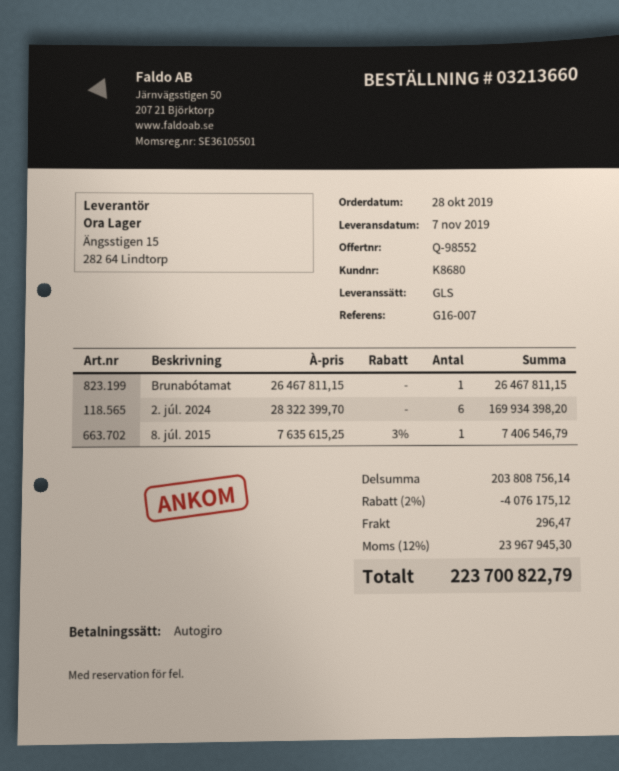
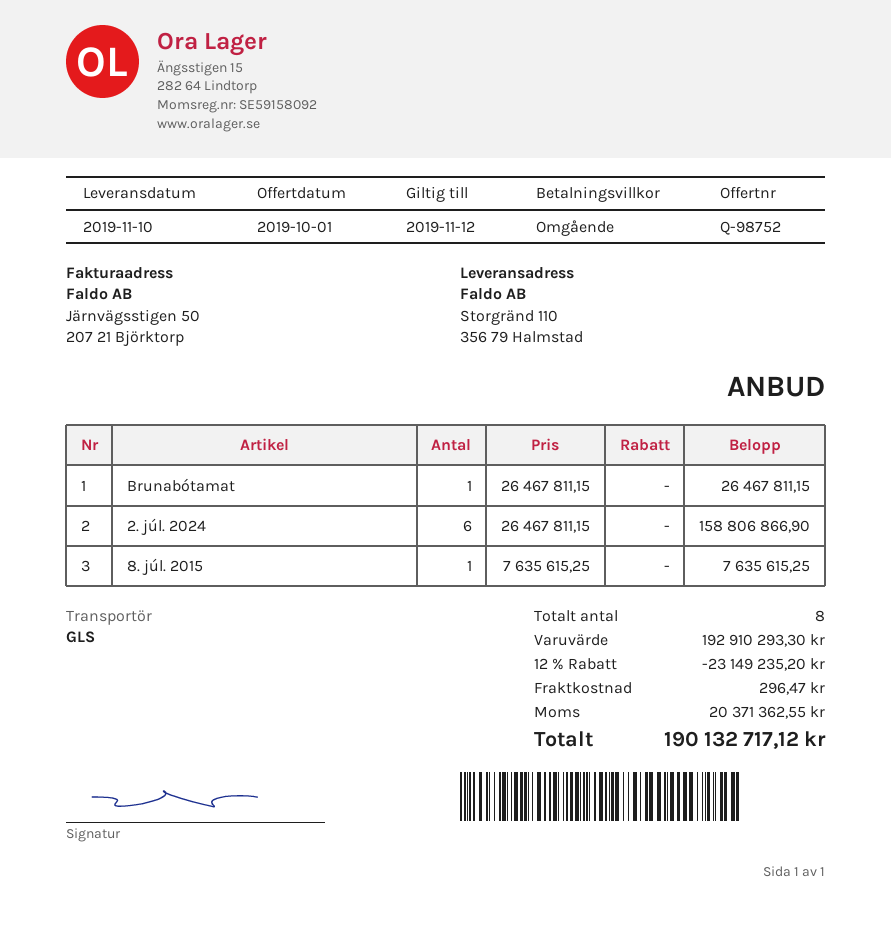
quote number: Q-98552 -> Q-98752
delivery date: 2019-11-07 -> 2019-11-10
2. júl. 2024: 6 x 28322399.70 = 169934398.20 -> 6 x 26467811.15 = 158806866.90
8. júl. 2015: 1 x 7635615.25 - 3% = 7406546.79 -> 1 x 7635615.25 = 7635615.25
subtotal: 203808756.14 -> 192910293.30
discount: 2% = 4076175.12 -> 12% = 23149235.20
tax: 23967945.30 -> 20371362.55
total: 223700822.79 -> 190132717.12

